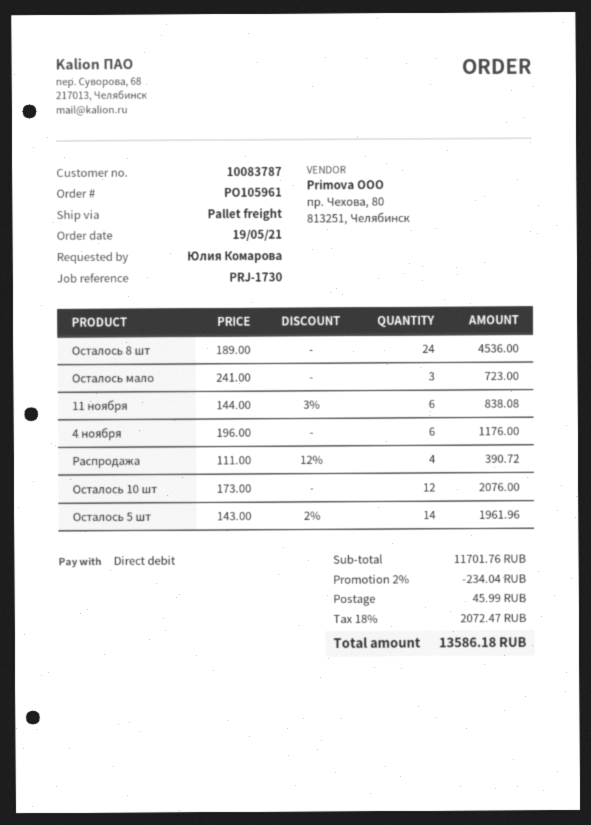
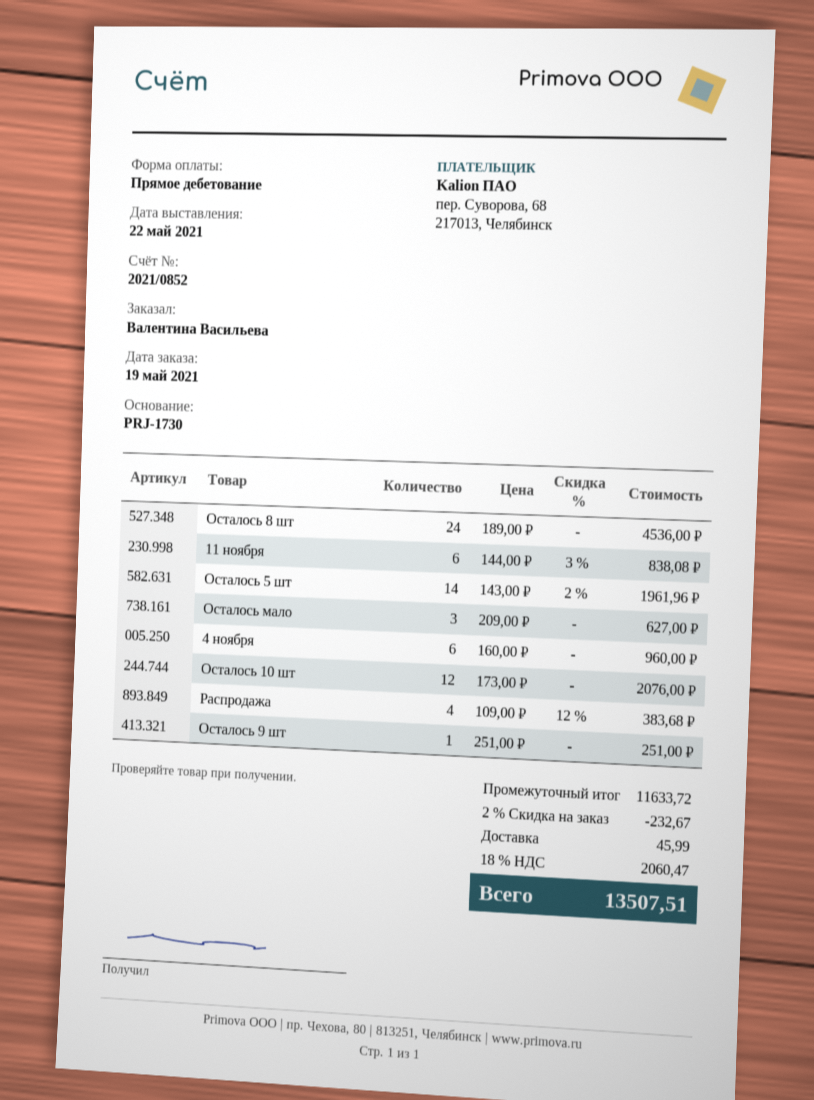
ordered by: Юлия Комарова -> Валентина Васильева
Осталось мало: 3 x 241.00 = 723.00 -> 3 x 209.00 = 627.00
4 ноября: 6 x 196.00 = 1176.00 -> 6 x 160.00 = 960.00
Распродажа: 4 x 111.00 - 12% = 390.72 -> 4 x 109.00 - 12% = 383.68
Осталось 9 шт: none -> 1 x 251.00 = 251.00
subtotal: 11701.76 -> 11633.72
discount: 2% = 234.04 -> 2% = 232.67
tax: 18% = 2072.47 -> 18% = 2060.47
total: 13586.18 -> 13507.51

